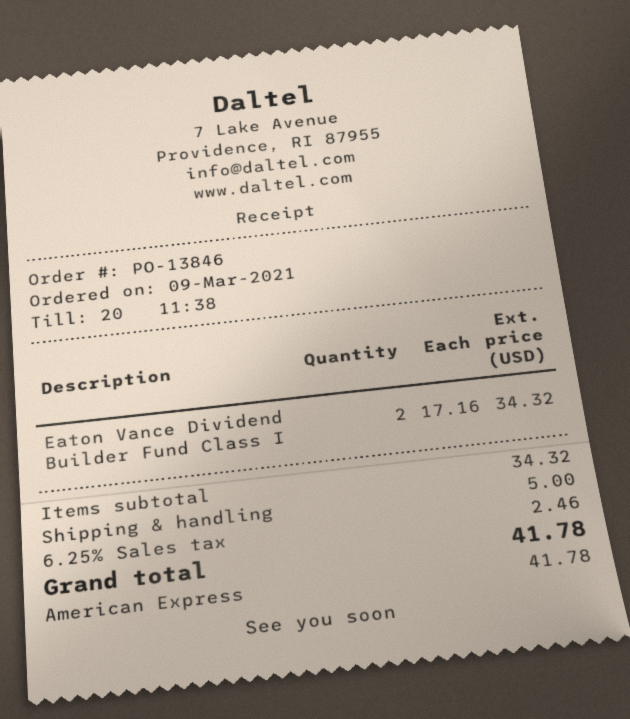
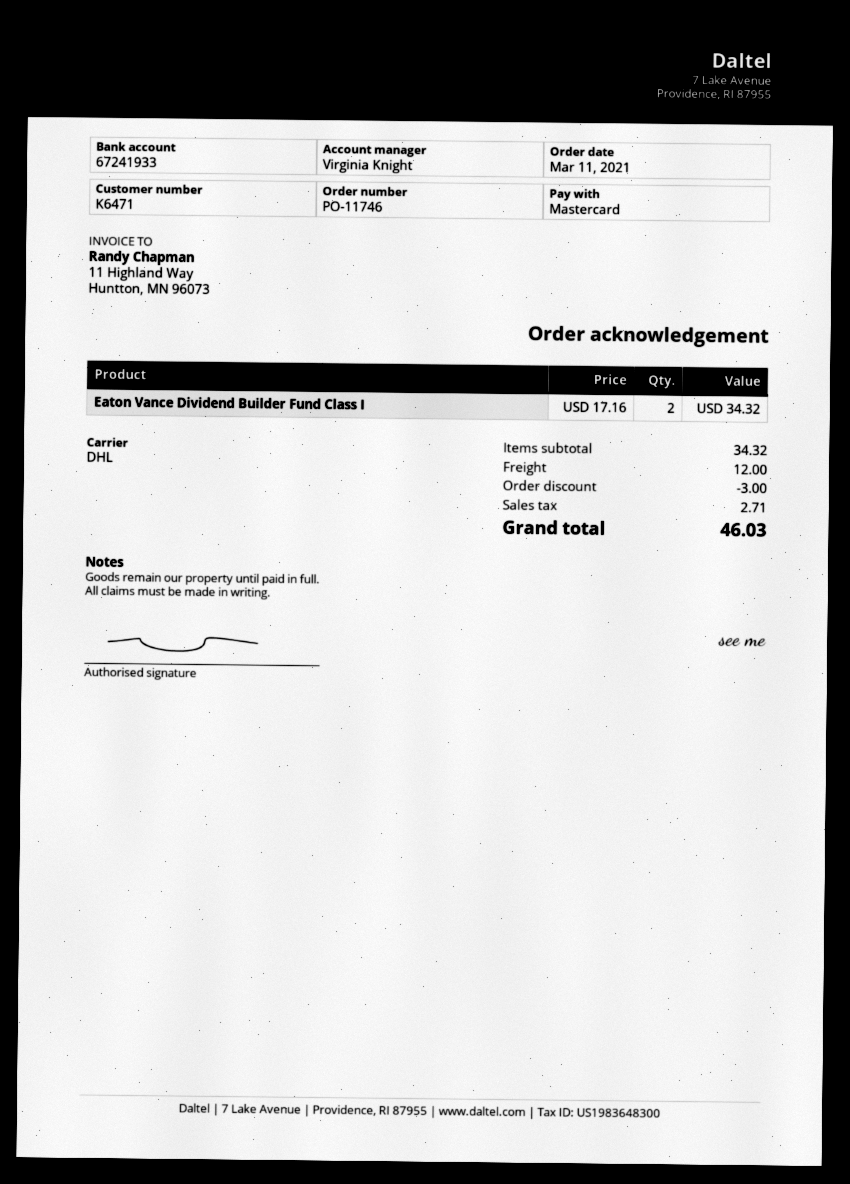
order number: PO-13846 -> PO-11746
order date: 2021-03-09 -> 2021-03-11
payment method: American Express -> Mastercard
discount: none -> 3.00
shipping: 5.00 -> 12.00
tax: 2.46 -> 2.71
total: 41.78 -> 46.03

